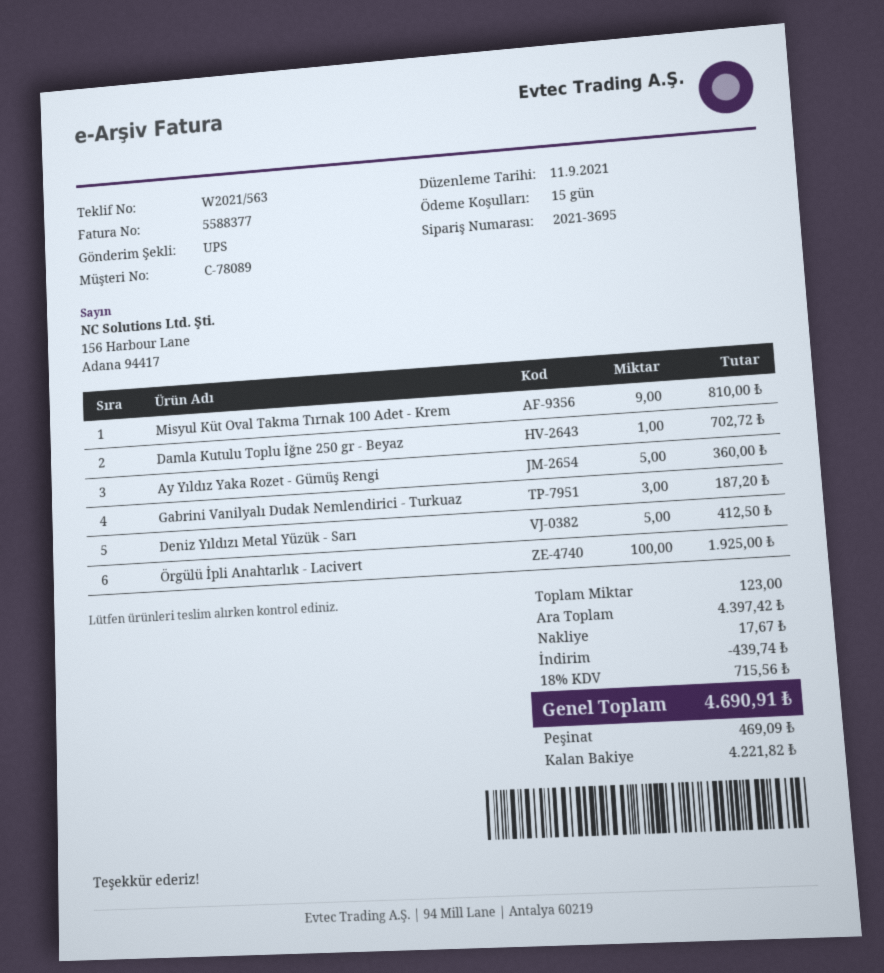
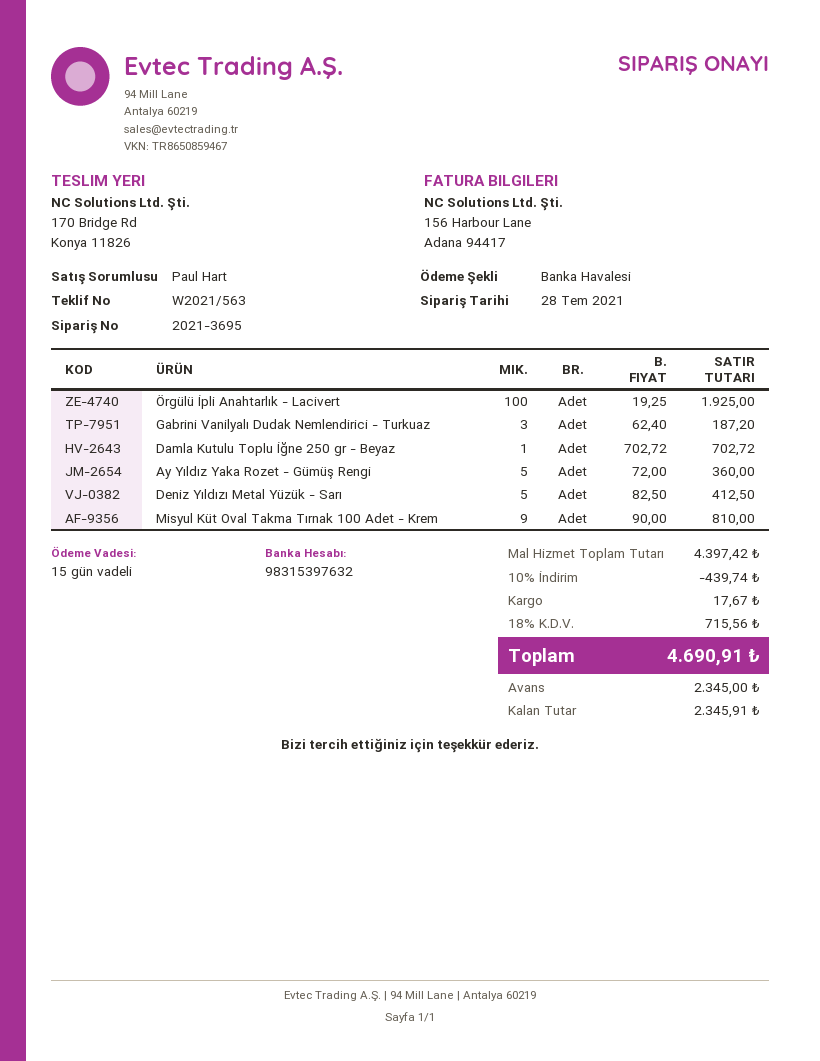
deposit: 469.09 -> 2345.00
balance: 4221.82 -> 2345.91

